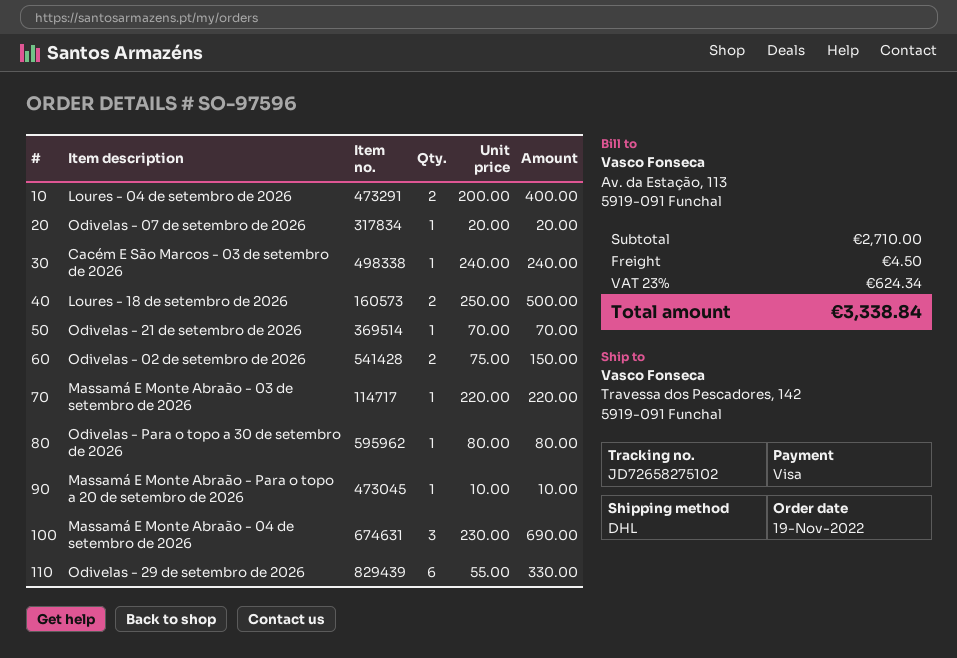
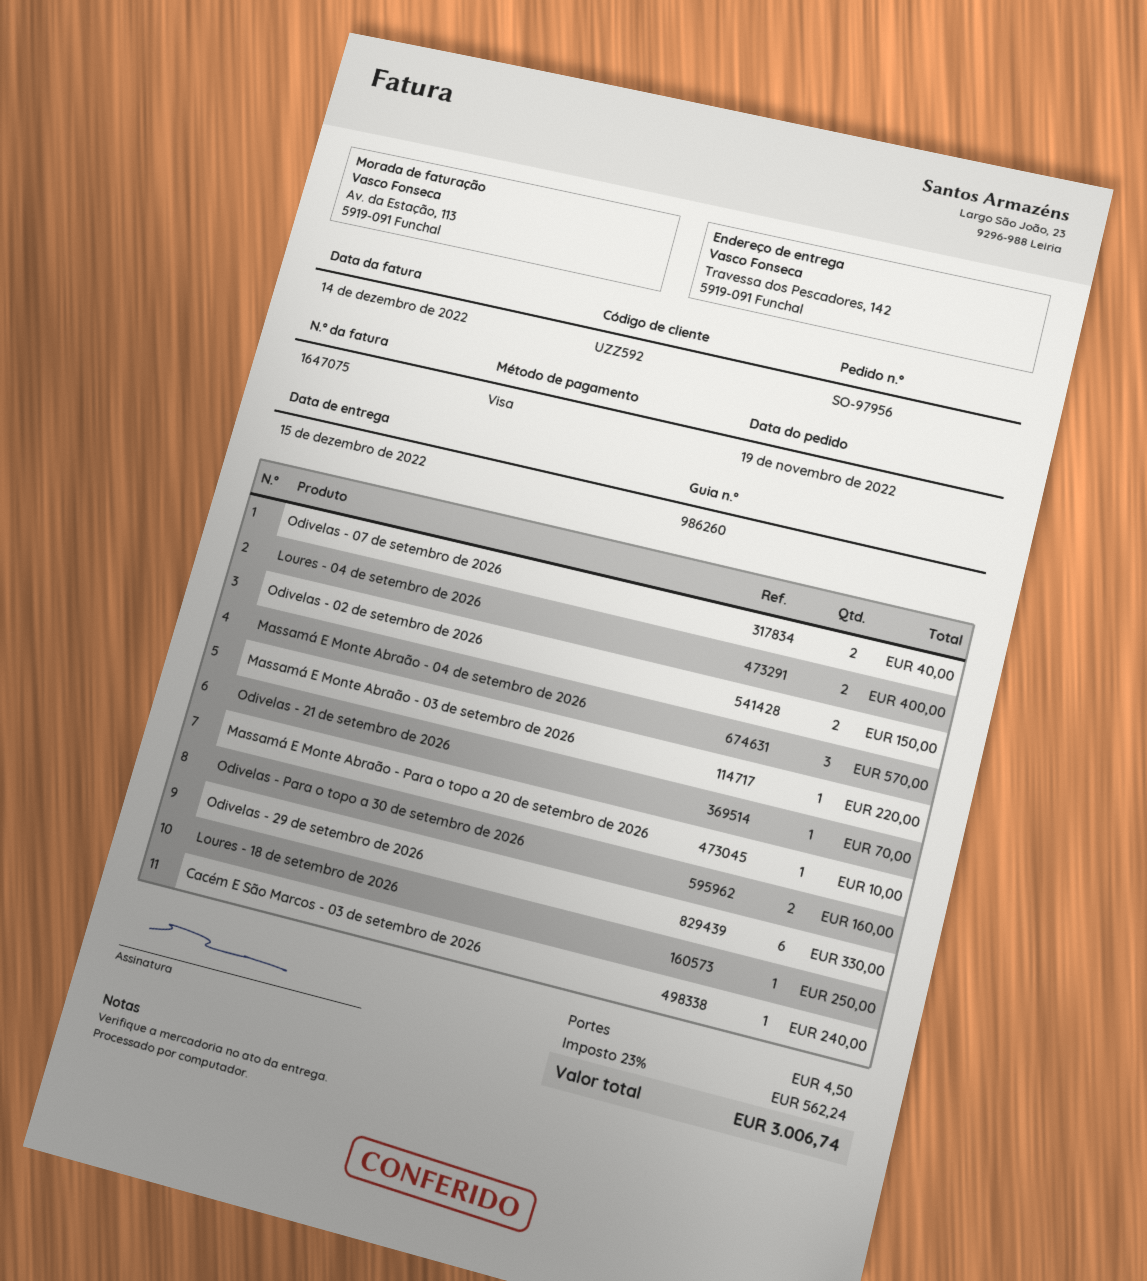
order number: SO-97596 -> SO-97956
Odivelas - 07 de setembro de 2026: 1 for 20.00 -> 2 for 40.00
Loures - 18 de setembro de 2026: 2 for 500.00 -> 1 for 250.00
Odivelas - Para o topo a 30 de setembro de 2026: 1 for 80.00 -> 2 for 160.00
Massamá E Monte Abraão - 04 de setembro de 2026: 3 for 690.00 -> 3 for 570.00
tax: 23% = 624.34 -> 23% = 562.24
total: 3338.84 -> 3006.74

